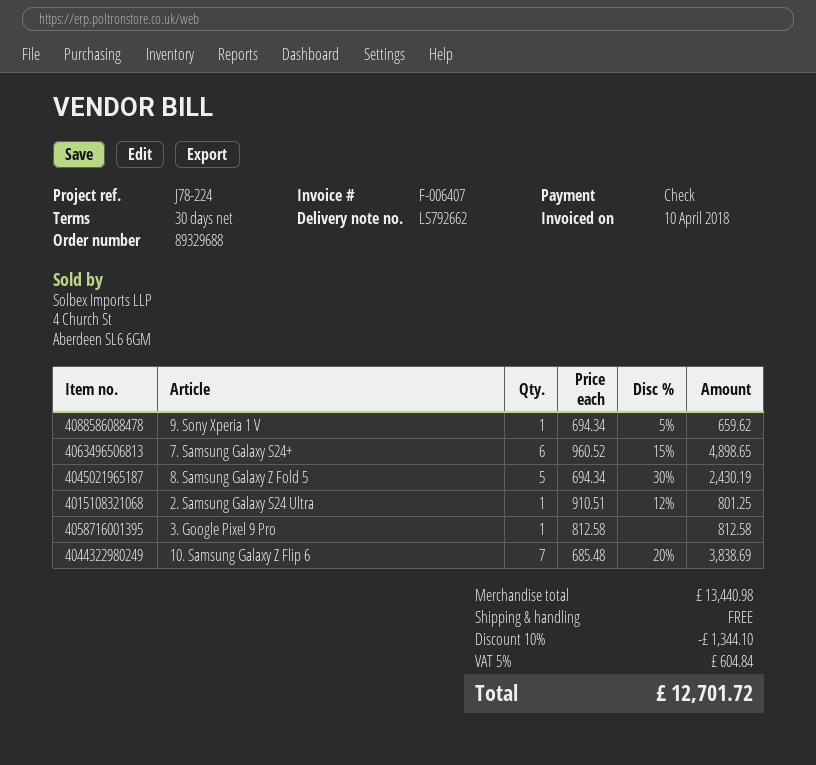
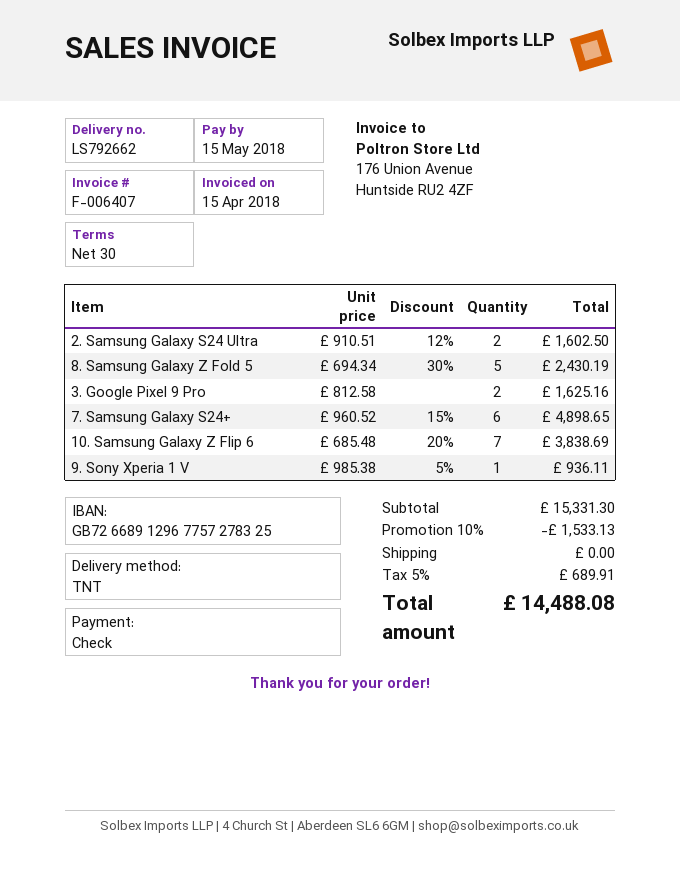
invoice date: 2018-04-10 -> 2018-04-15
9. Sony Xperia 1 V: 1 x 694.34 - 5% = 659.62 -> 1 x 985.38 - 5% = 936.11
2. Samsung Galaxy S24 Ultra: 1 x 910.51 - 12% = 801.25 -> 2 x 910.51 - 12% = 1602.50
3. Google Pixel 9 Pro: 1 x 812.58 = 812.58 -> 2 x 812.58 = 1625.16
subtotal: 13440.98 -> 15331.30
discount: 10% = 1344.10 -> 10% = 1533.13
tax: 5% = 604.84 -> 5% = 689.91
total: 12701.72 -> 14488.08

